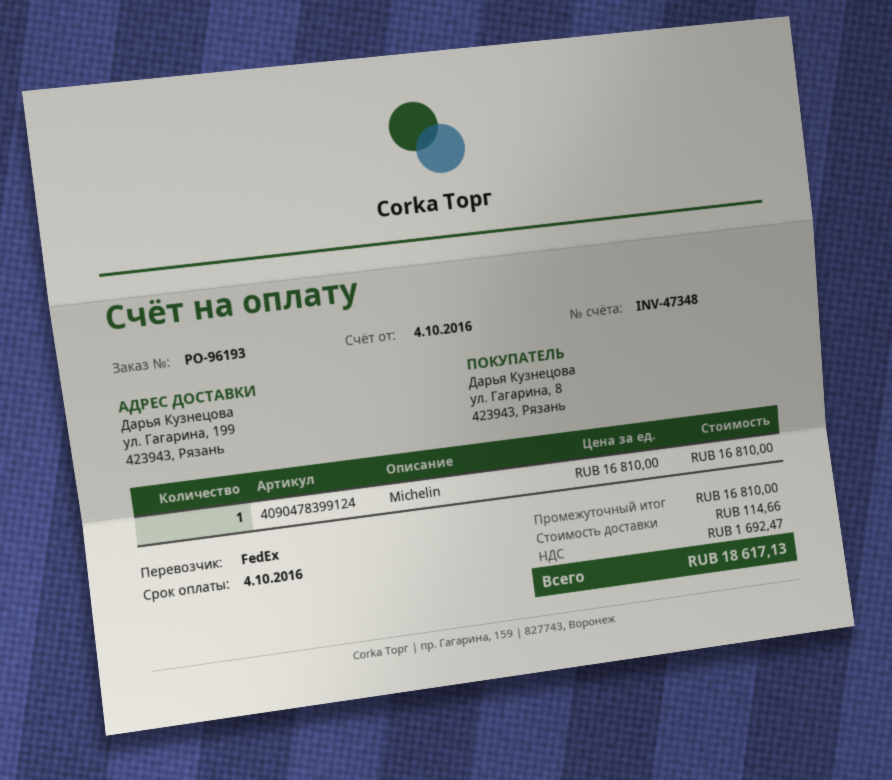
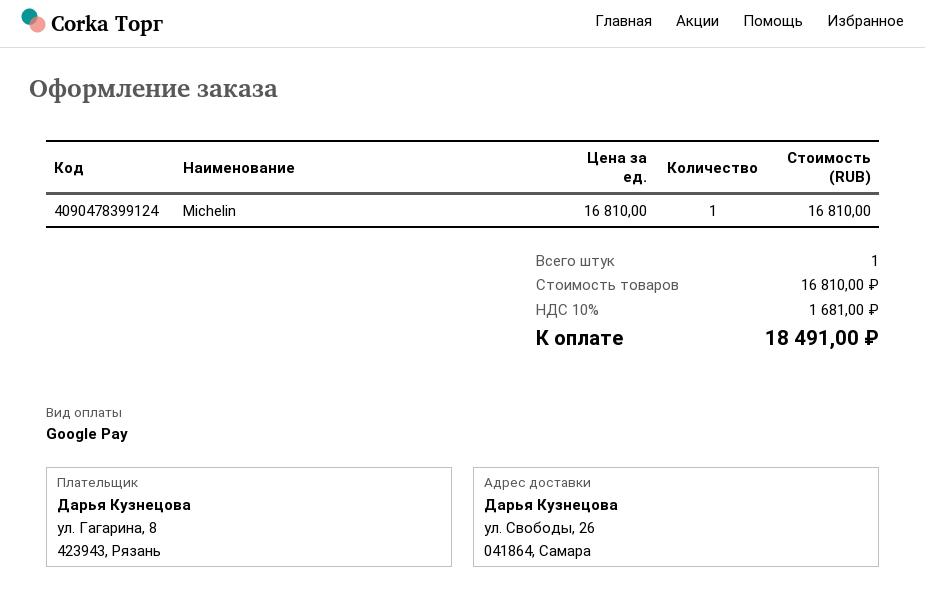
ship to: ул. Гагарина, 199, 423943, Рязань -> ул. Свободы, 26, 041864, Самара
shipping: 114.66 -> none
tax: 1692.47 -> 1681.00
total: 18617.13 -> 18491.00

